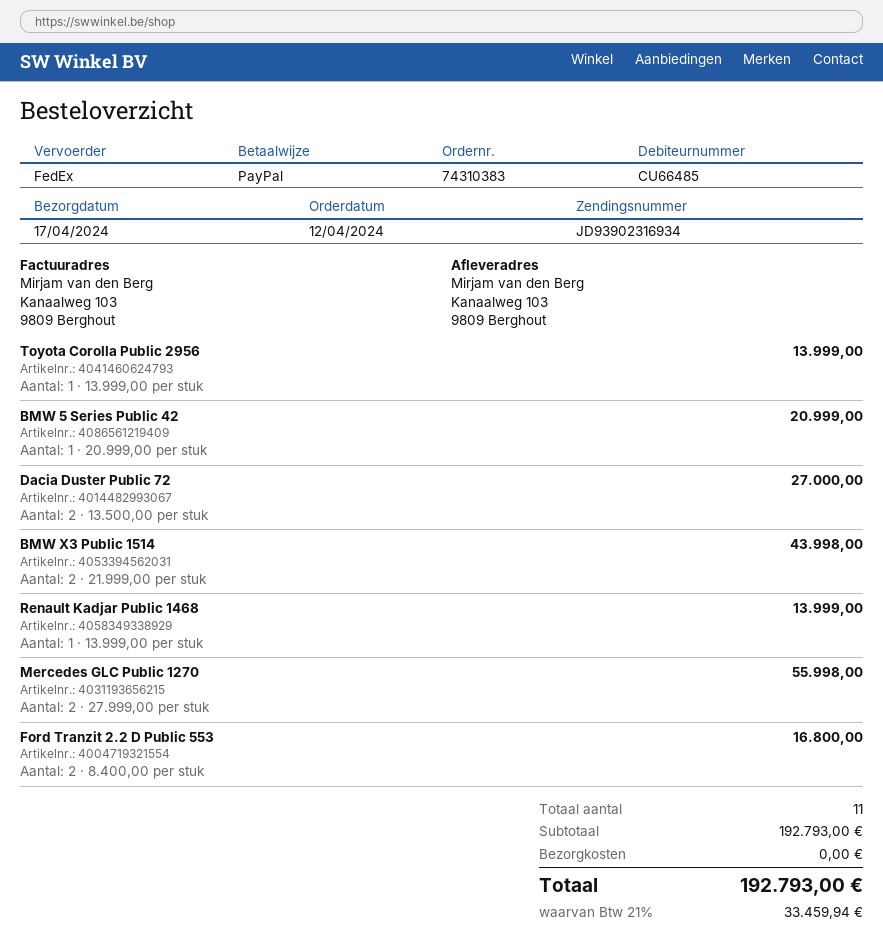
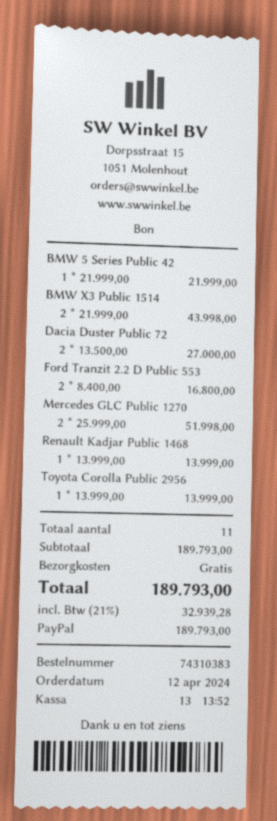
BMW 5 Series Public 42: 1 x 20999.00 = 20999.00 -> 1 x 21999.00 = 21999.00
Mercedes GLC Public 1270: 2 x 27999.00 = 55998.00 -> 2 x 25999.00 = 51998.00
subtotal: 192793.00 -> 189793.00
tax: 21% = 33459.94 -> 21% = 32939.28
total: 192793.00 -> 189793.00

